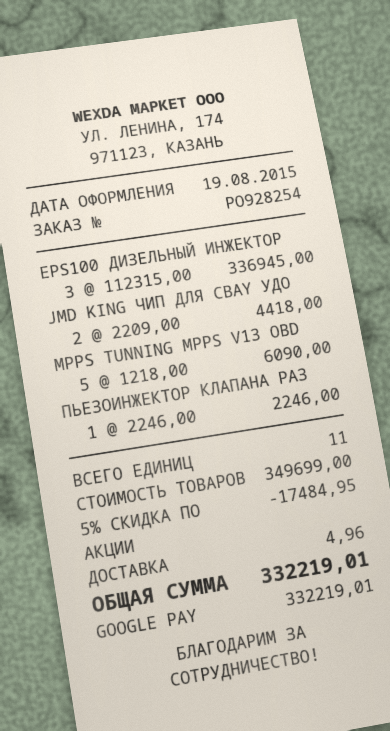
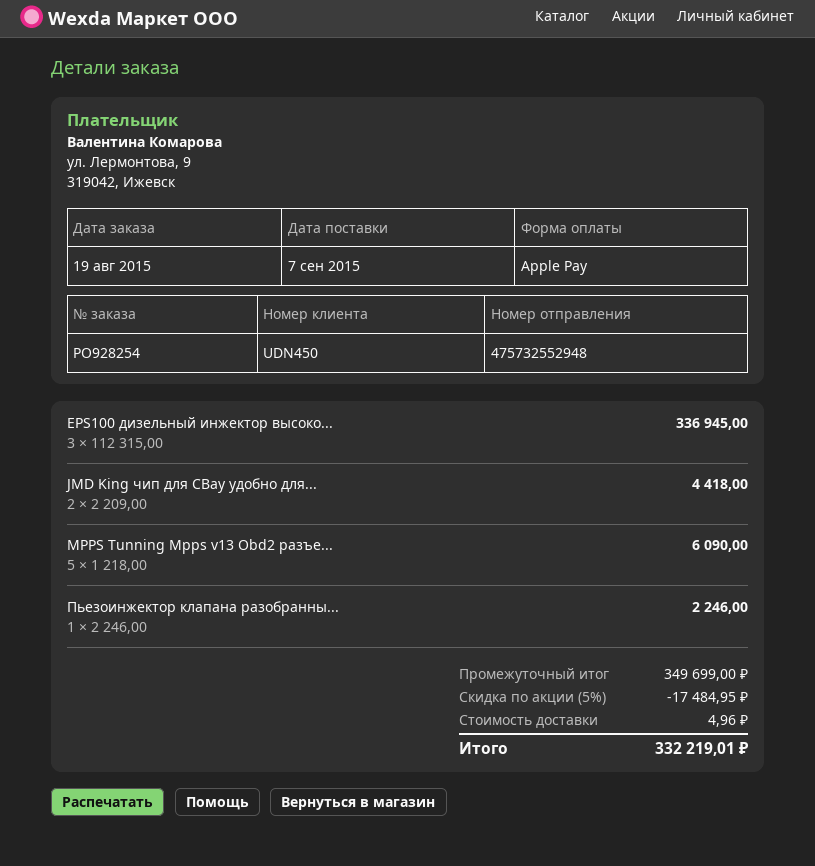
payment method: Google Pay -> Apple Pay

